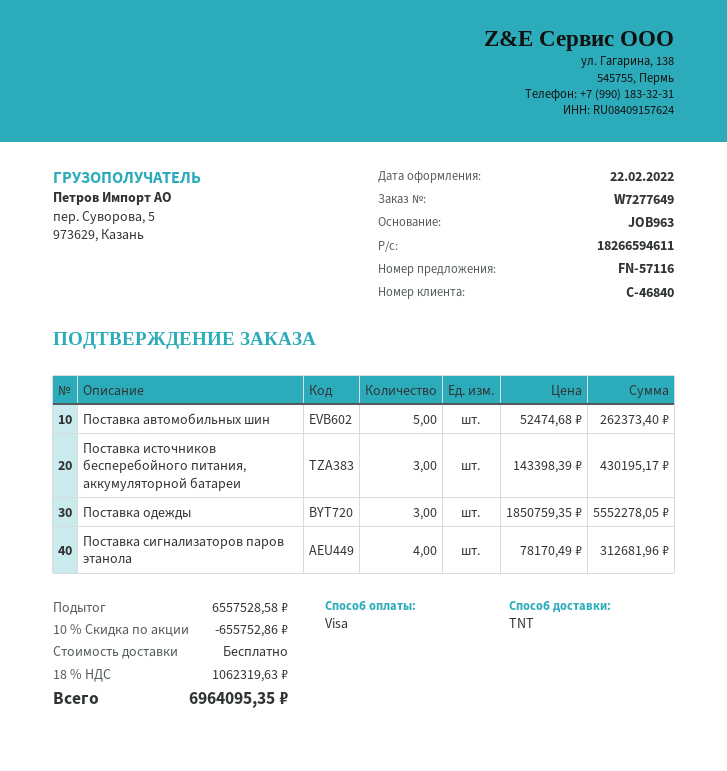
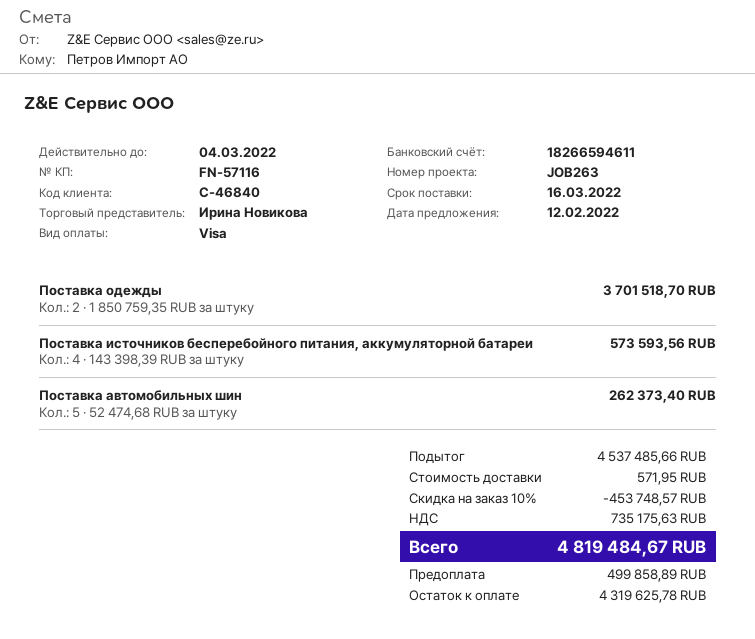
reference: JOB963 -> JOB263
Поставка источников бесперебойного питания, аккумуляторной батареи: 3 x 143398.39 = 430195.17 -> 4 x 143398.39 = 573593.56
Поставка одежды: 3 x 1850759.35 = 5552278.05 -> 2 x 1850759.35 = 3701518.70
Поставка сигнализаторов паров этанола: 4 x 78170.49 = 312681.96 -> none
subtotal: 6557528.58 -> 4537485.66
discount: 10% = 655752.86 -> 10% = 453748.57
shipping: 0.00 -> 571.95
tax: 1062319.63 -> 735175.63
total: 6964095.35 -> 4819484.67

